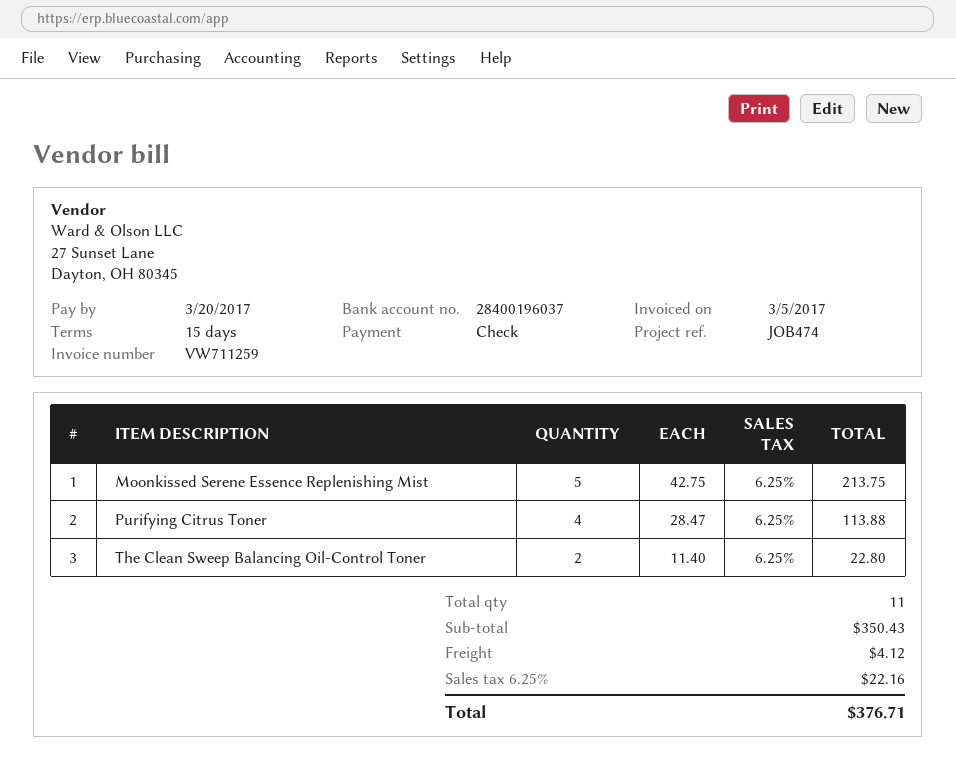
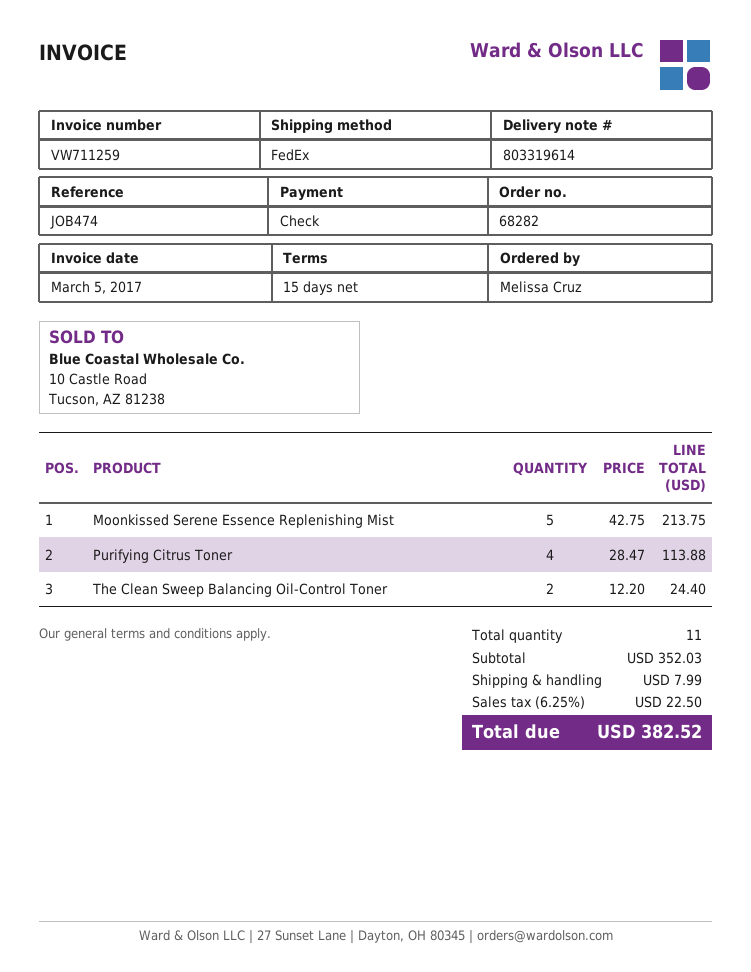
The Clean Sweep Balancing Oil-Control Toner: 2 x 11.40 = 22.80 -> 2 x 12.20 = 24.40
subtotal: 350.43 -> 352.03
shipping: 4.12 -> 7.99
tax: 6.25% = 22.16 -> 6.25% = 22.50
total: 376.71 -> 382.52

